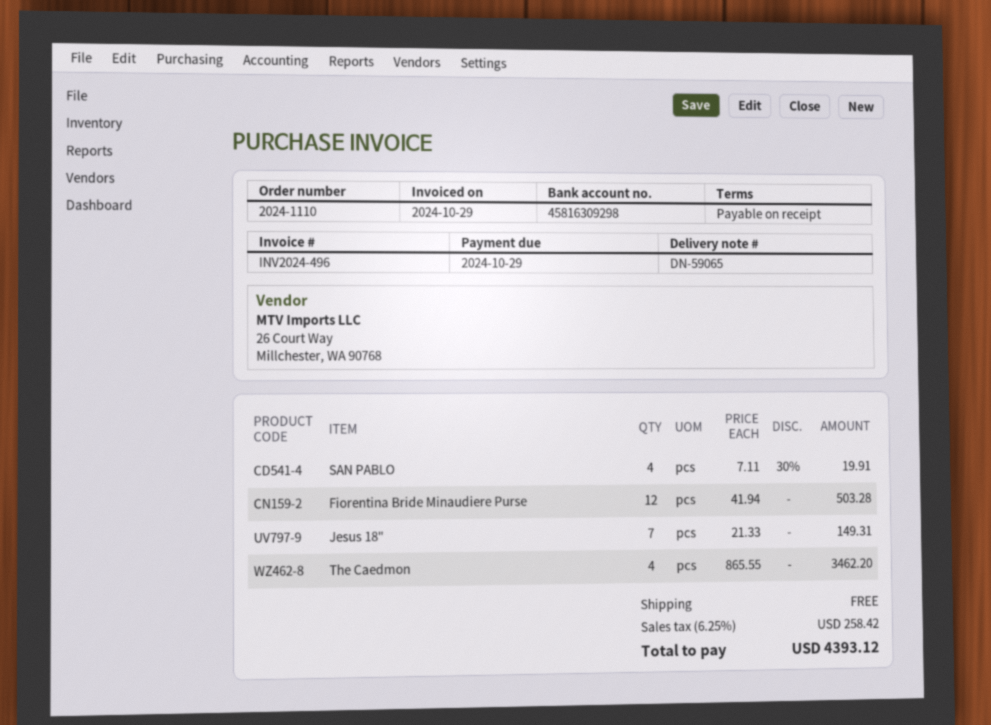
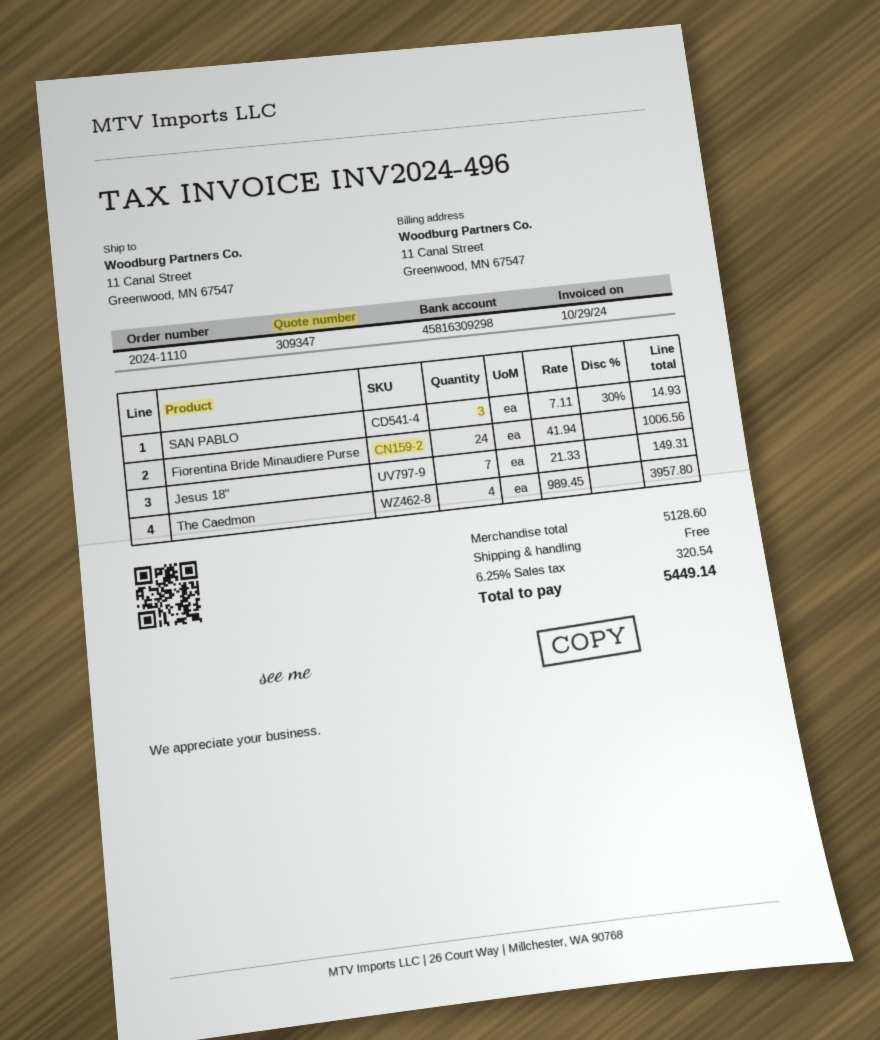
SAN PABLO: 4 x 7.11 - 30% = 19.91 -> 3 x 7.11 - 30% = 14.93
Fiorentina Bride Minaudiere Purse: 12 x 41.94 = 503.28 -> 24 x 41.94 = 1006.56
The Caedmon: 4 x 865.55 = 3462.20 -> 4 x 989.45 = 3957.80
tax: 6.25% = 258.42 -> 6.25% = 320.54
total: 4393.12 -> 5449.14

